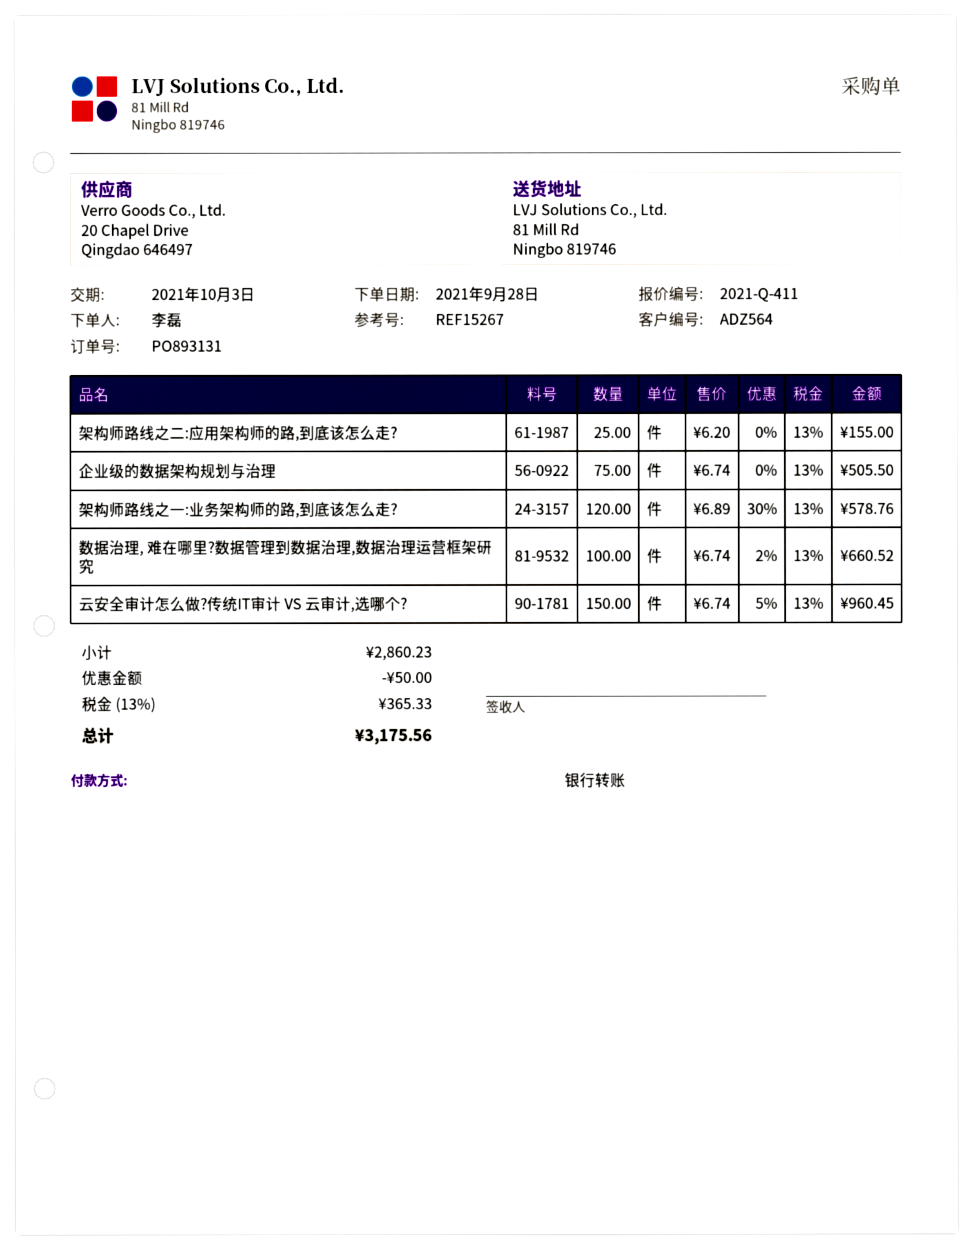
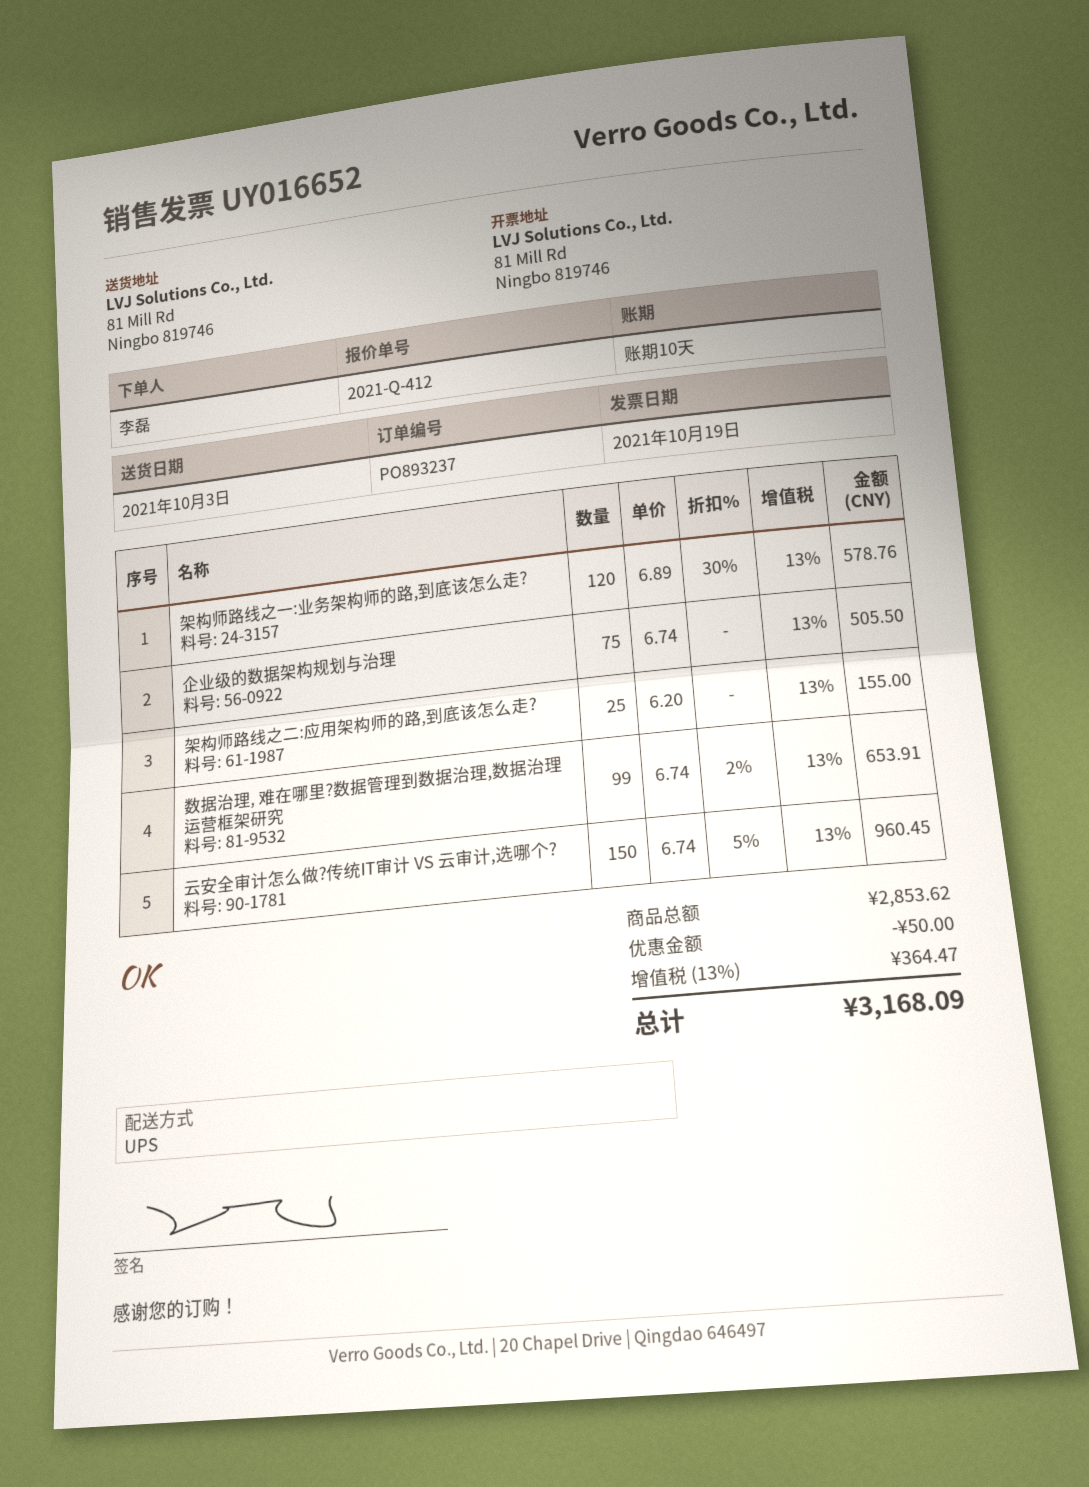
quote number: 2021-Q-411 -> 2021-Q-412
order number: PO893131 -> PO893237
数据治理, 难在哪里?数据管理到数据治理,数据治理运营框架研究: 100 x 6.74 - 2% = 660.52 -> 99 x 6.74 - 2% = 653.91
subtotal: 2860.23 -> 2853.62
tax: 13% = 365.33 -> 13% = 364.47
total: 3175.56 -> 3168.09

